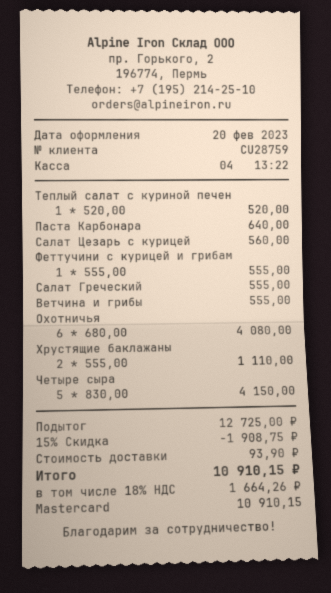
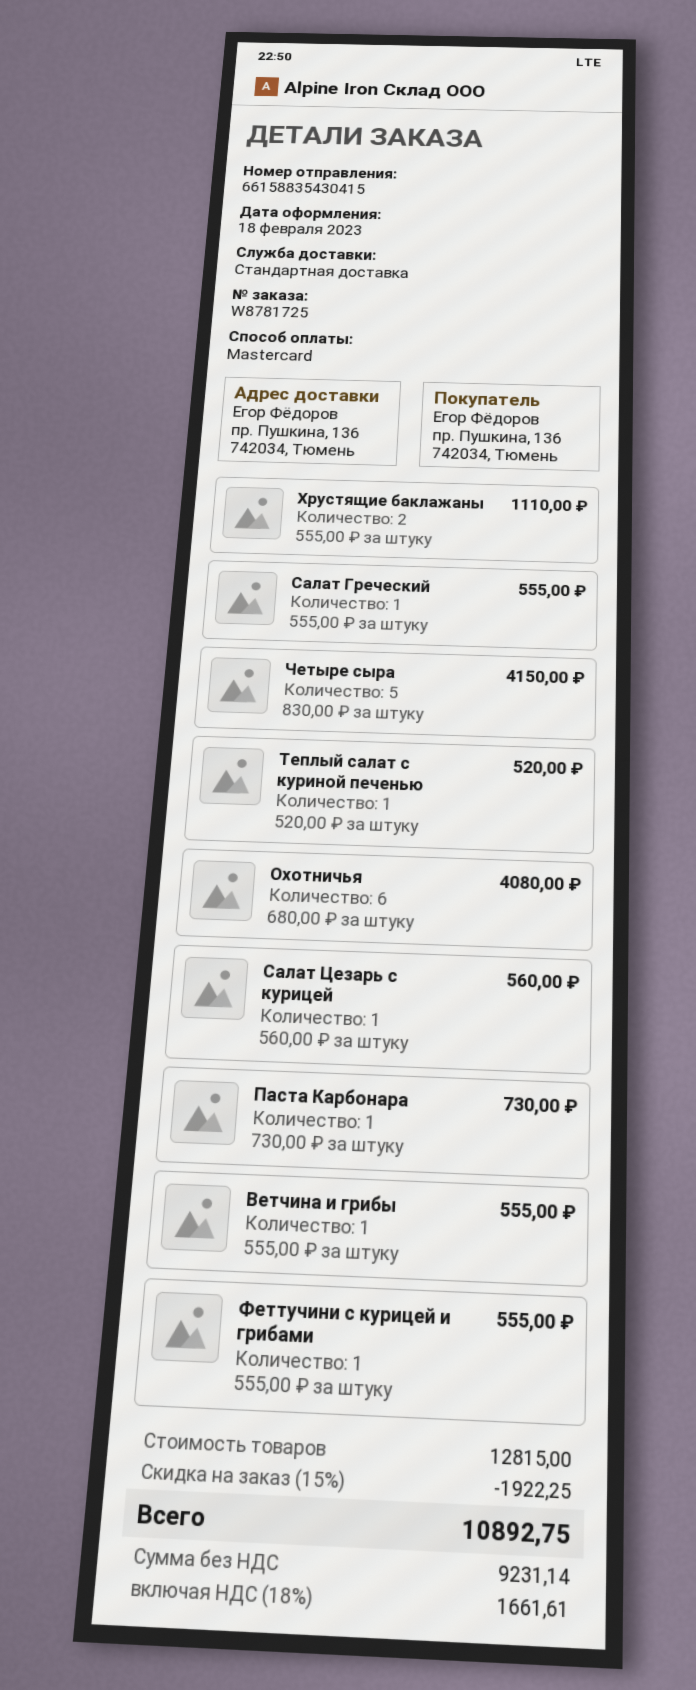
order date: 2023-02-20 -> 2023-02-18
Паста Карбонара: 1 x 640.00 = 640.00 -> 1 x 730.00 = 730.00
subtotal: 12725.00 -> 12815.00
discount: 15% = 1908.75 -> 15% = 1922.25
shipping: 93.90 -> none
tax: 18% = 1664.26 -> 18% = 1661.61
total: 10910.15 -> 10892.75

